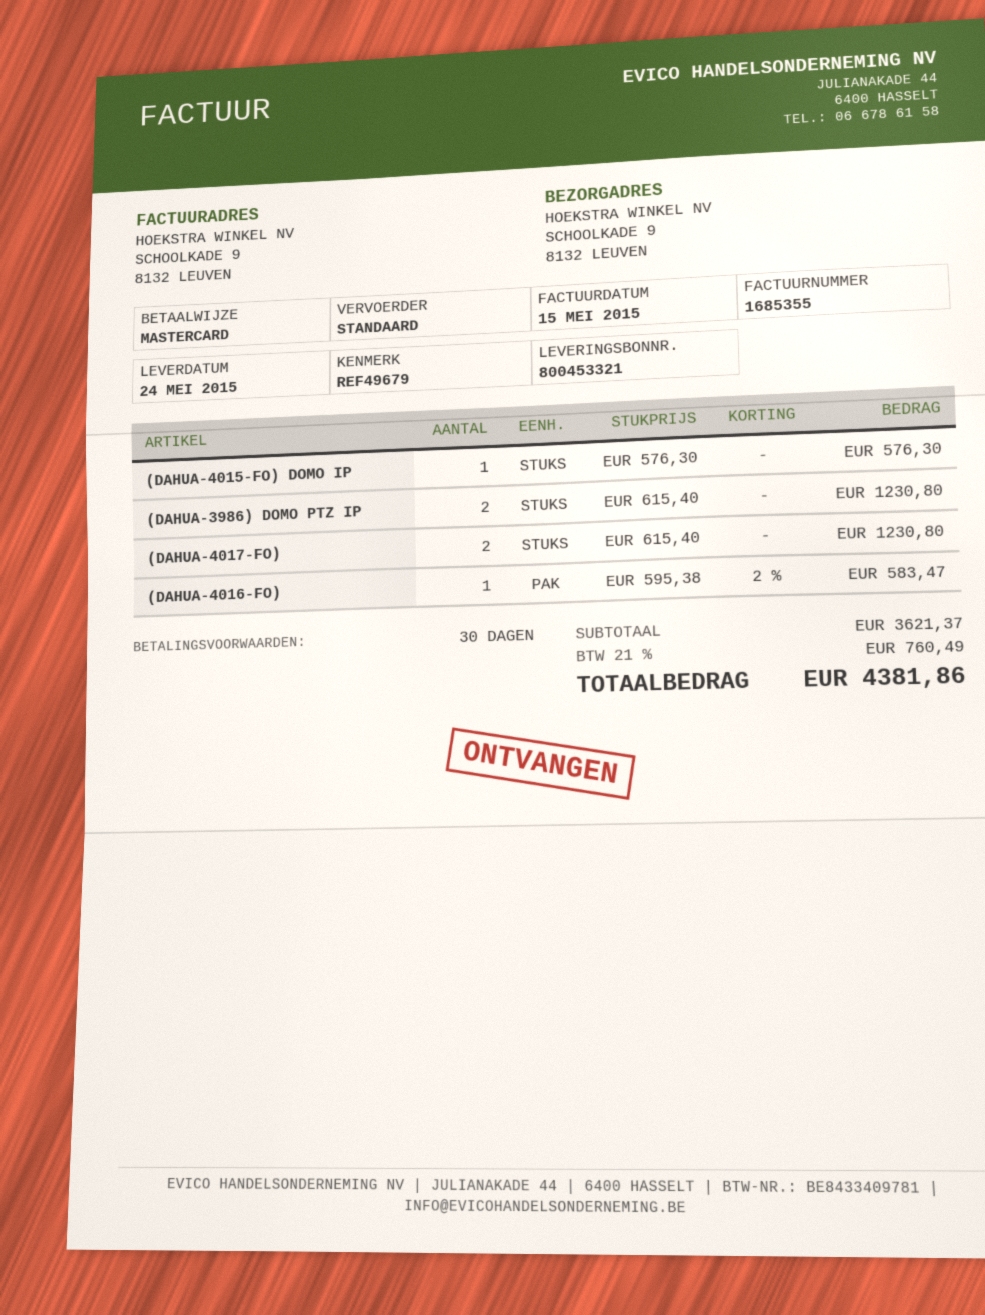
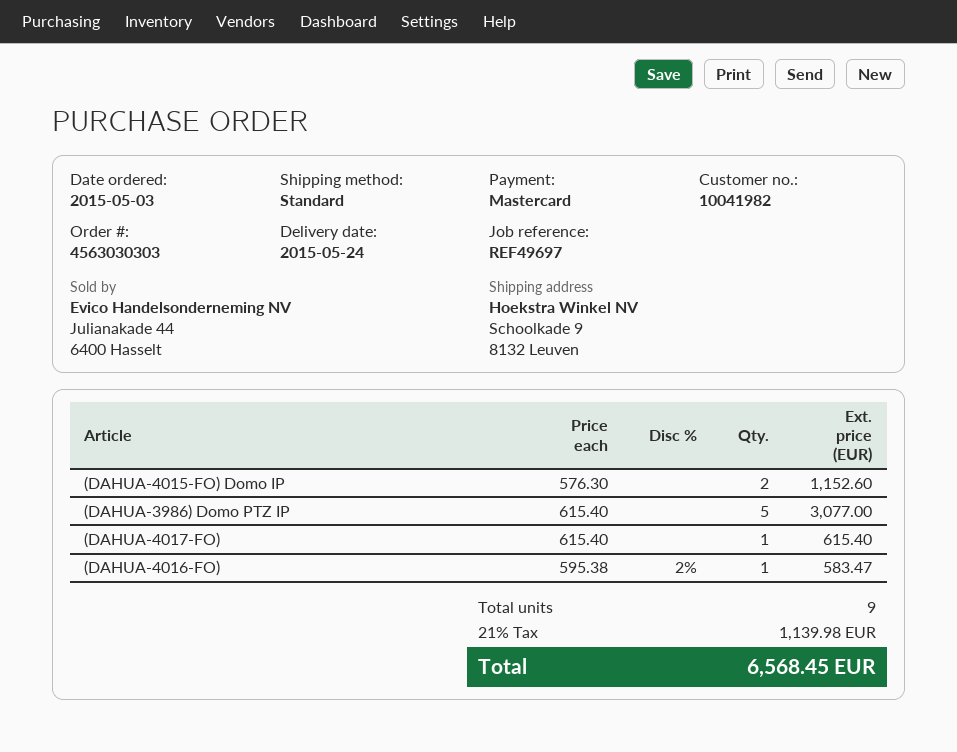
reference: REF49679 -> REF49697
(DAHUA-4015-FO) DOMO IP: 1 x 576.30 = 576.30 -> 2 x 576.30 = 1152.60
(DAHUA-3986) DOMO PTZ IP: 2 x 615.40 = 1230.80 -> 5 x 615.40 = 3077.00
(DAHUA-4017-FO): 2 x 615.40 = 1230.80 -> 1 x 615.40 = 615.40
tax: 21% = 760.49 -> 21% = 1139.98
total: 4381.86 -> 6568.45

